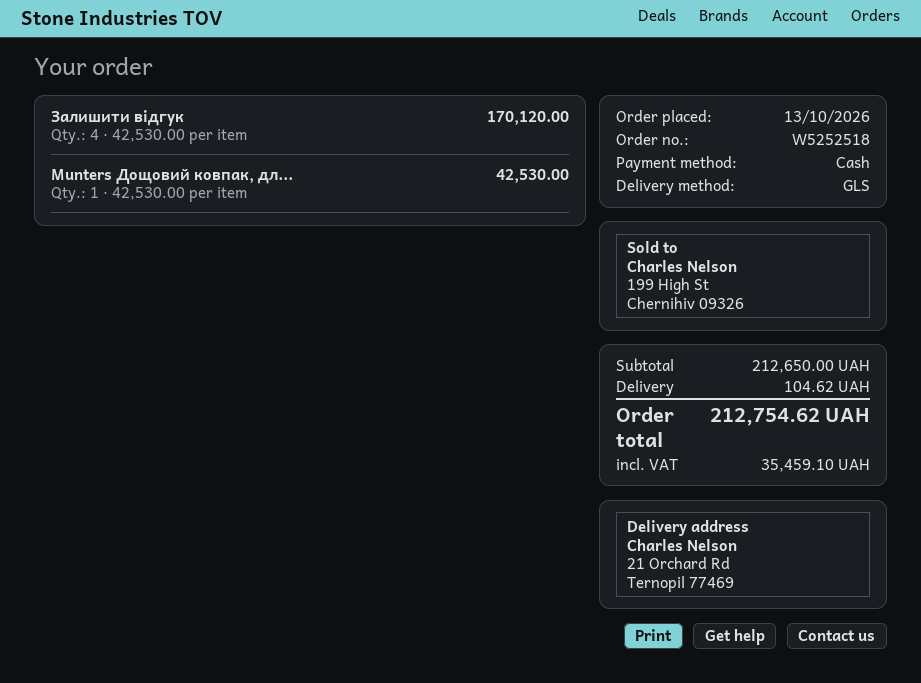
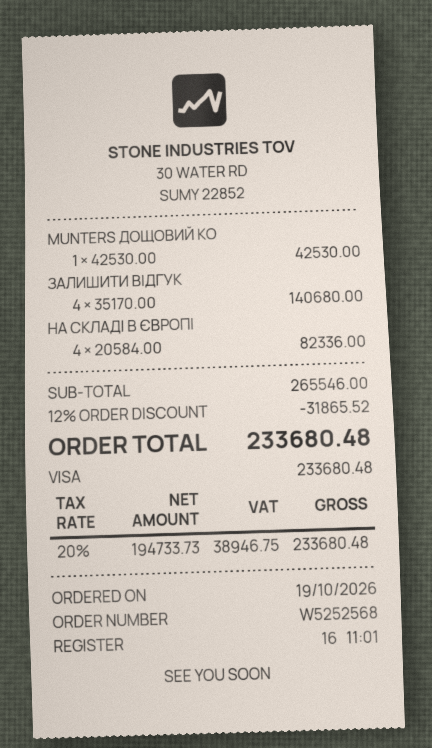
order number: W5252518 -> W5252568
order date: 2026-10-13 -> 2026-10-19
payment method: cash -> Visa
Залишити відгук: 4 x 42530.00 = 170120.00 -> 4 x 35170.00 = 140680.00
НА СКЛАДІ В ЄВРОПІ: none -> 4 x 20584.00 = 82336.00
subtotal: 212650.00 -> 265546.00
discount: none -> 12% = 31865.52
shipping: 104.62 -> none
tax: 35459.10 -> 38946.75
total: 212754.62 -> 233680.48

